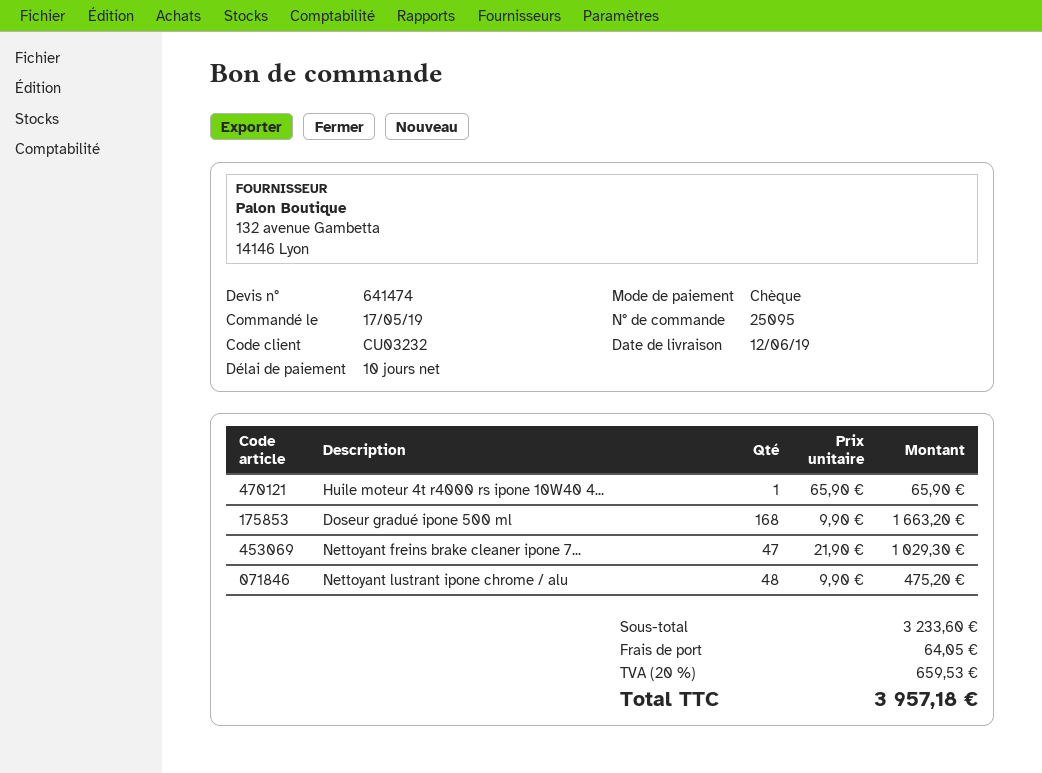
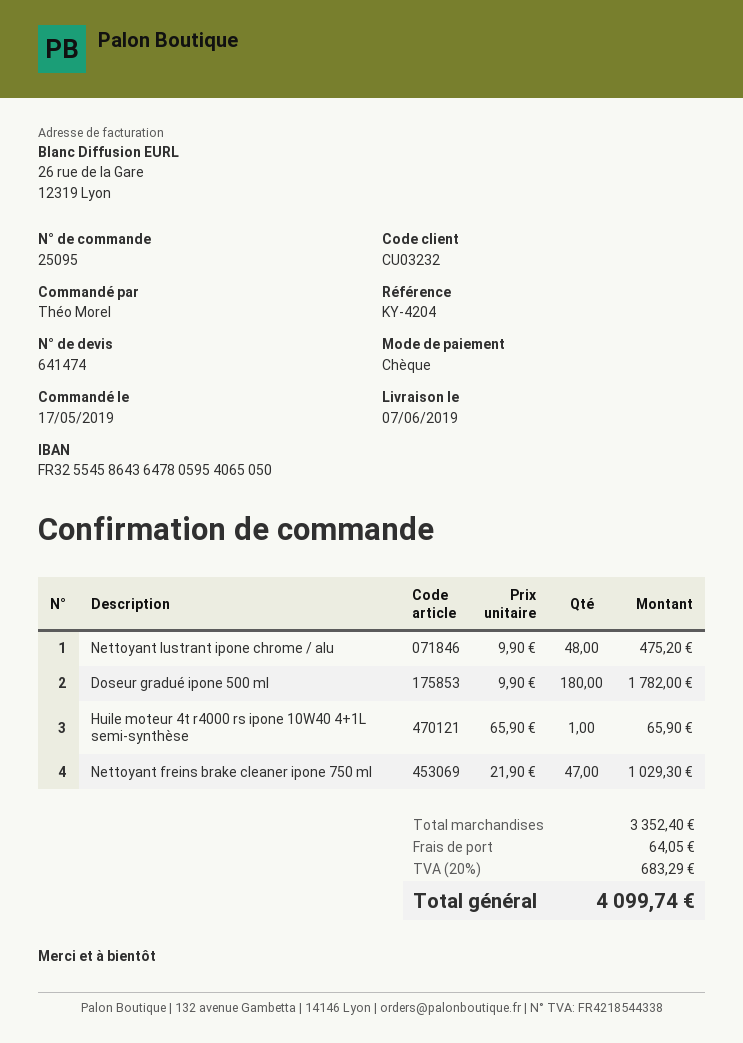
delivery date: 2019-06-12 -> 2019-06-07
Doseur gradué ipone 500 ml: 168 x 9.90 = 1663.20 -> 180 x 9.90 = 1782.00
subtotal: 3233.60 -> 3352.40
tax: 20% = 659.53 -> 20% = 683.29
total: 3957.18 -> 4099.74

